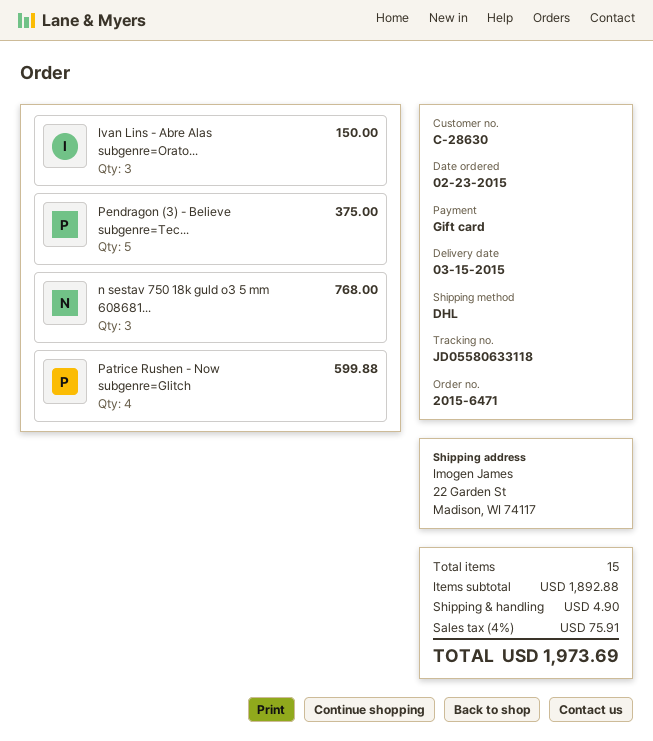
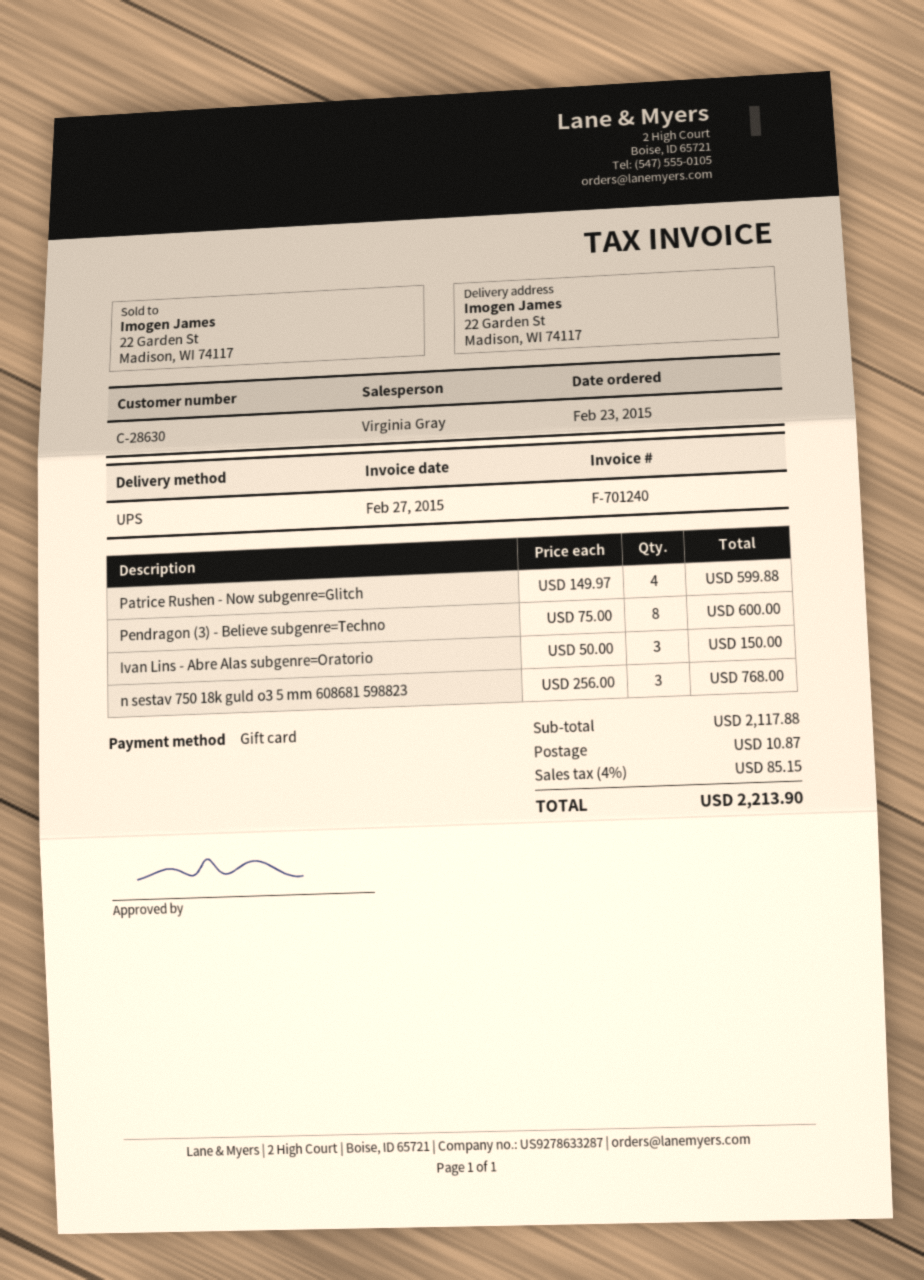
shipping method: DHL -> UPS
Pendragon (3) - Believe subgenre=Tec...: 5 for 375.00 -> 8 for 600.00
subtotal: 1892.88 -> 2117.88
shipping: 4.90 -> 10.87
tax: 4% = 75.91 -> 4% = 85.15
total: 1973.69 -> 2213.90

